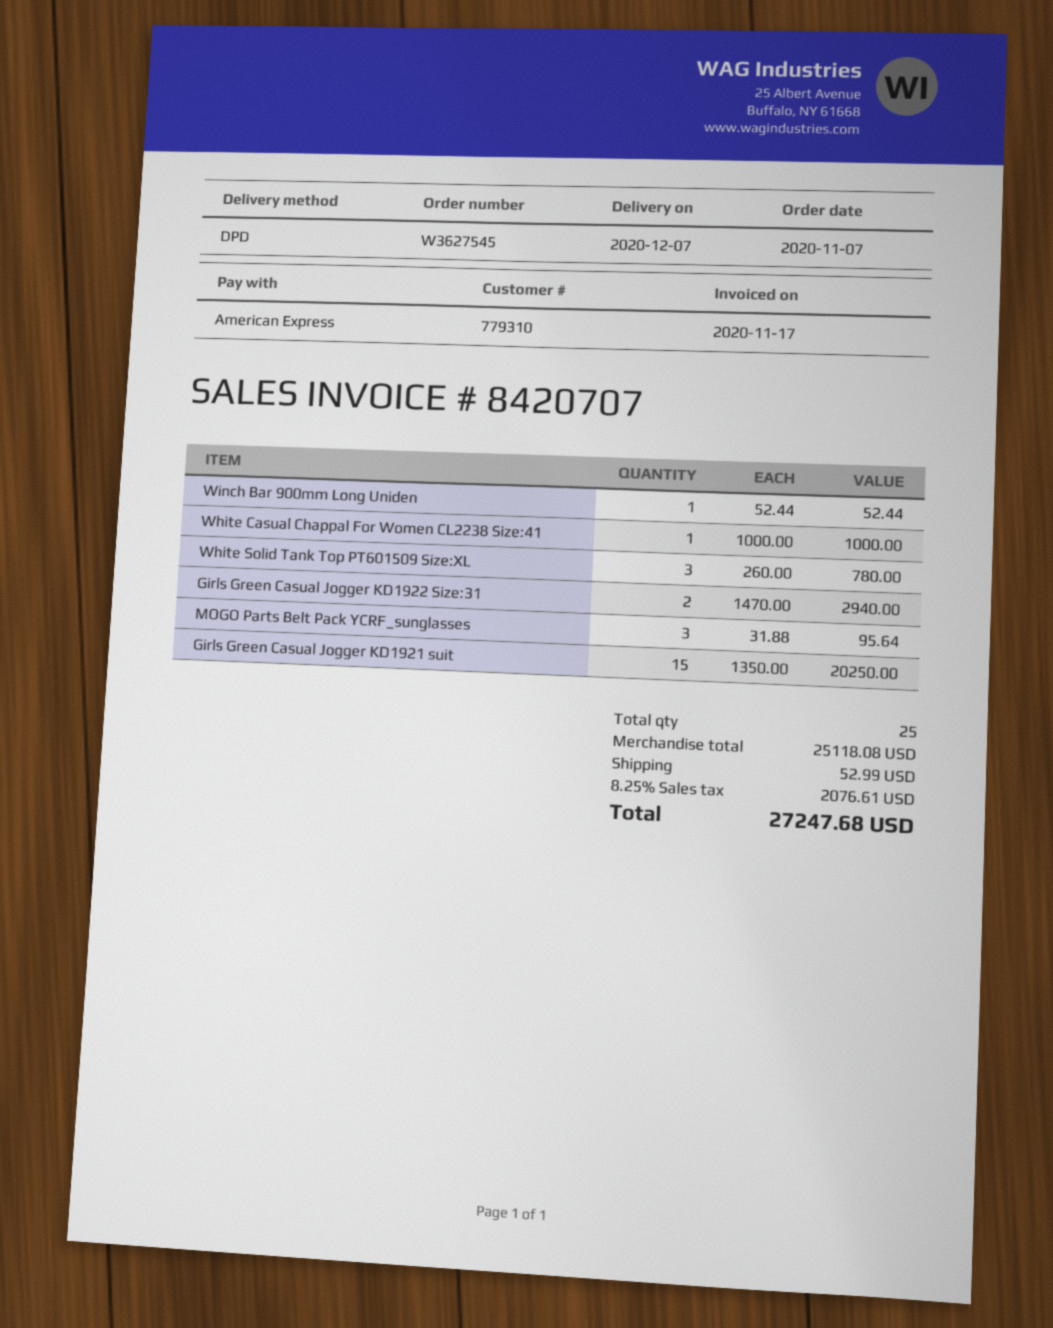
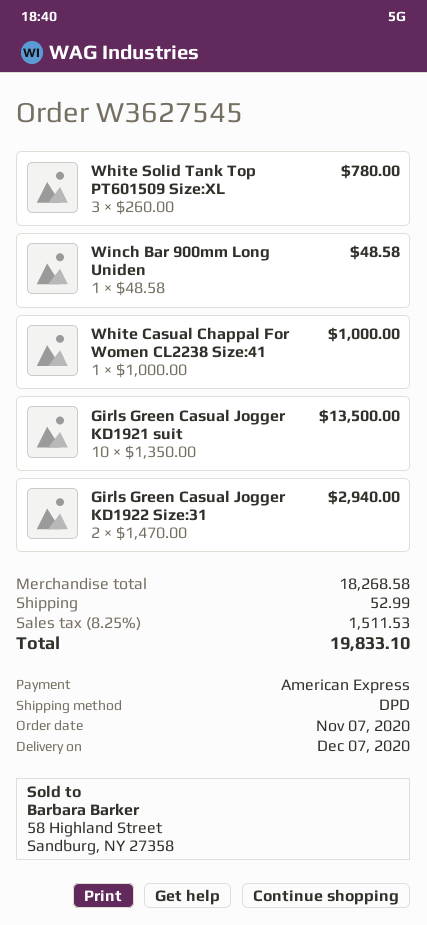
Winch Bar 900mm Long Uniden: 1 x 52.44 = 52.44 -> 1 x 48.58 = 48.58
MOGO Parts Belt Pack YCRF_sunglasses: 3 x 31.88 = 95.64 -> none
Girls Green Casual Jogger KD1921 suit: 15 x 1350.00 = 20250.00 -> 10 x 1350.00 = 13500.00
subtotal: 25118.08 -> 18268.58
tax: 8.25% = 2076.61 -> 8.25% = 1511.53
total: 27247.68 -> 19833.10

